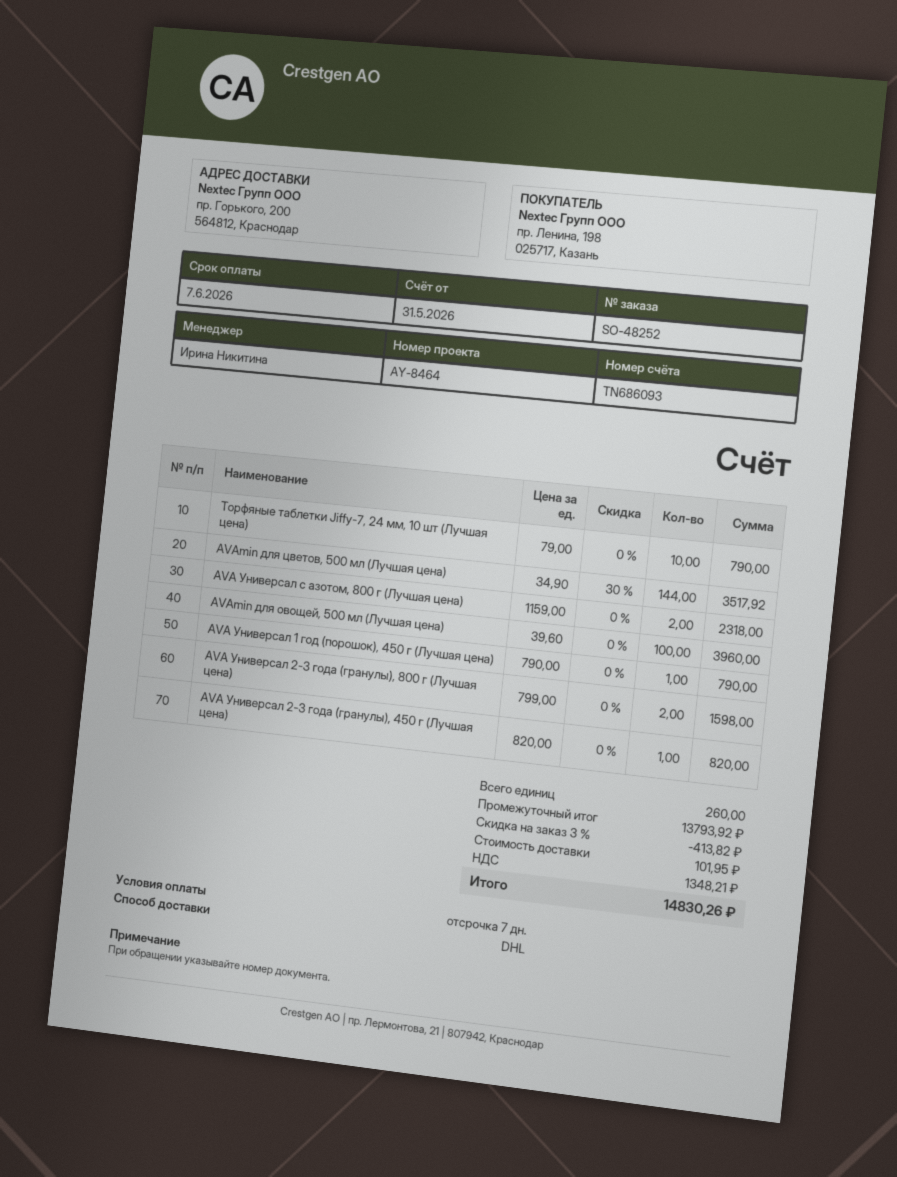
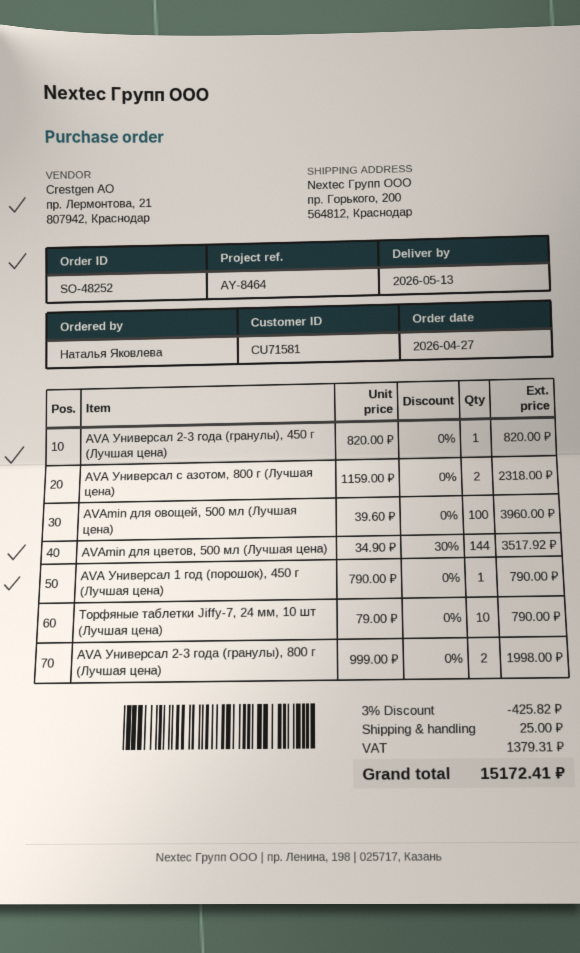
AVA Универсал 2-3 года (гранулы), 800 г (Лучшая цена): 2 x 799.00 = 1598.00 -> 2 x 999.00 = 1998.00
discount: 3% = 413.82 -> 3% = 425.82
shipping: 101.95 -> 25.00
tax: 1348.21 -> 1379.31
total: 14830.26 -> 15172.41

